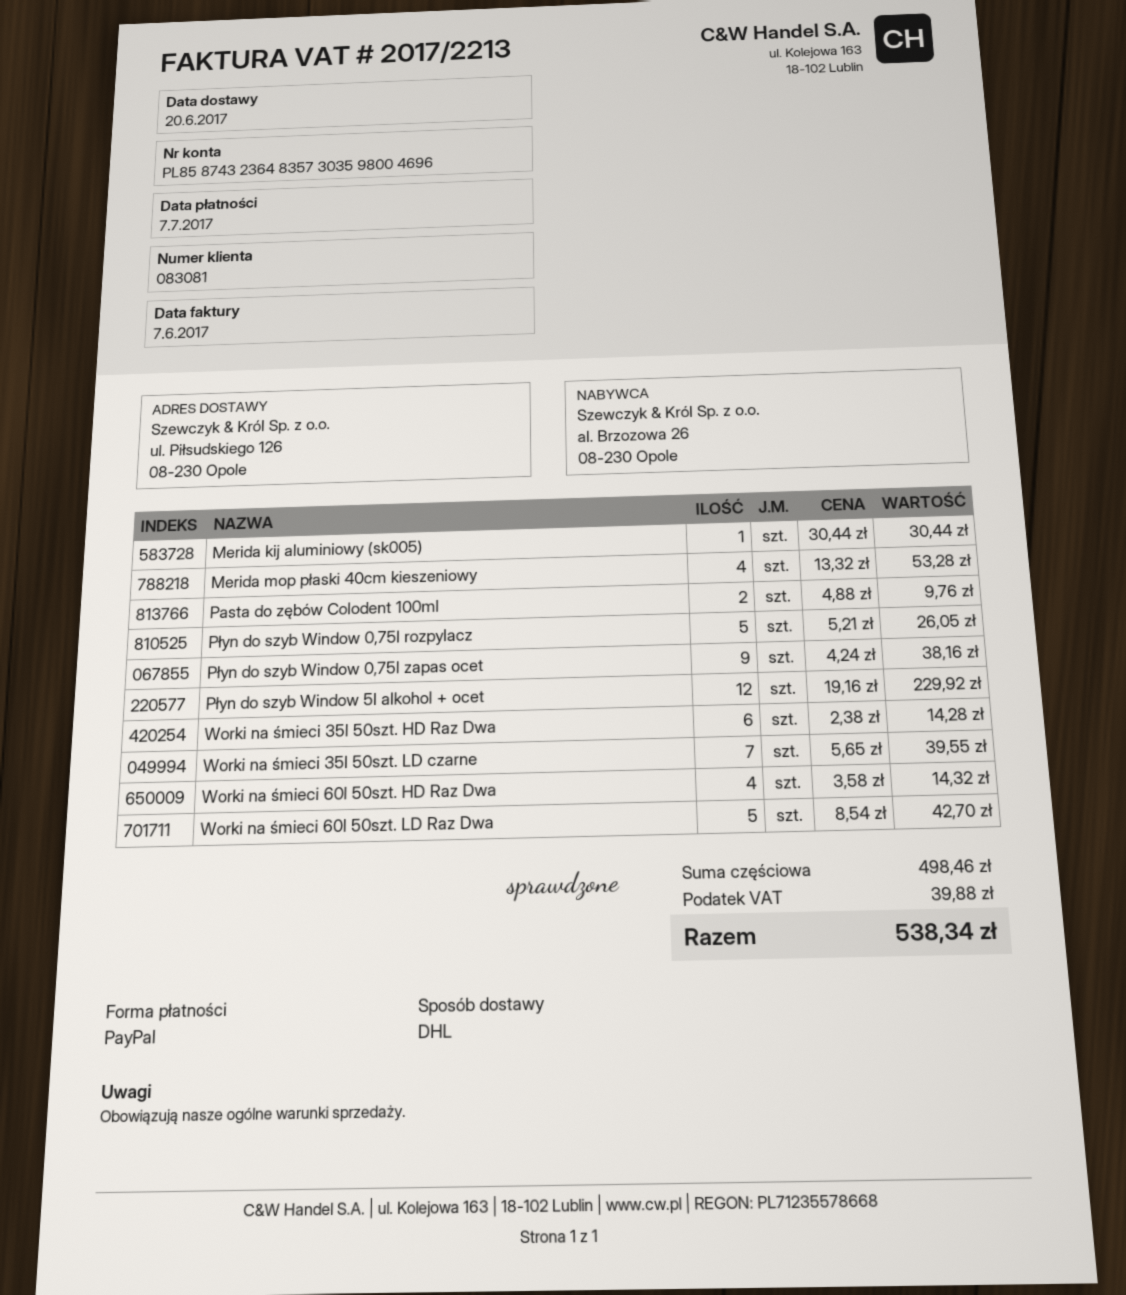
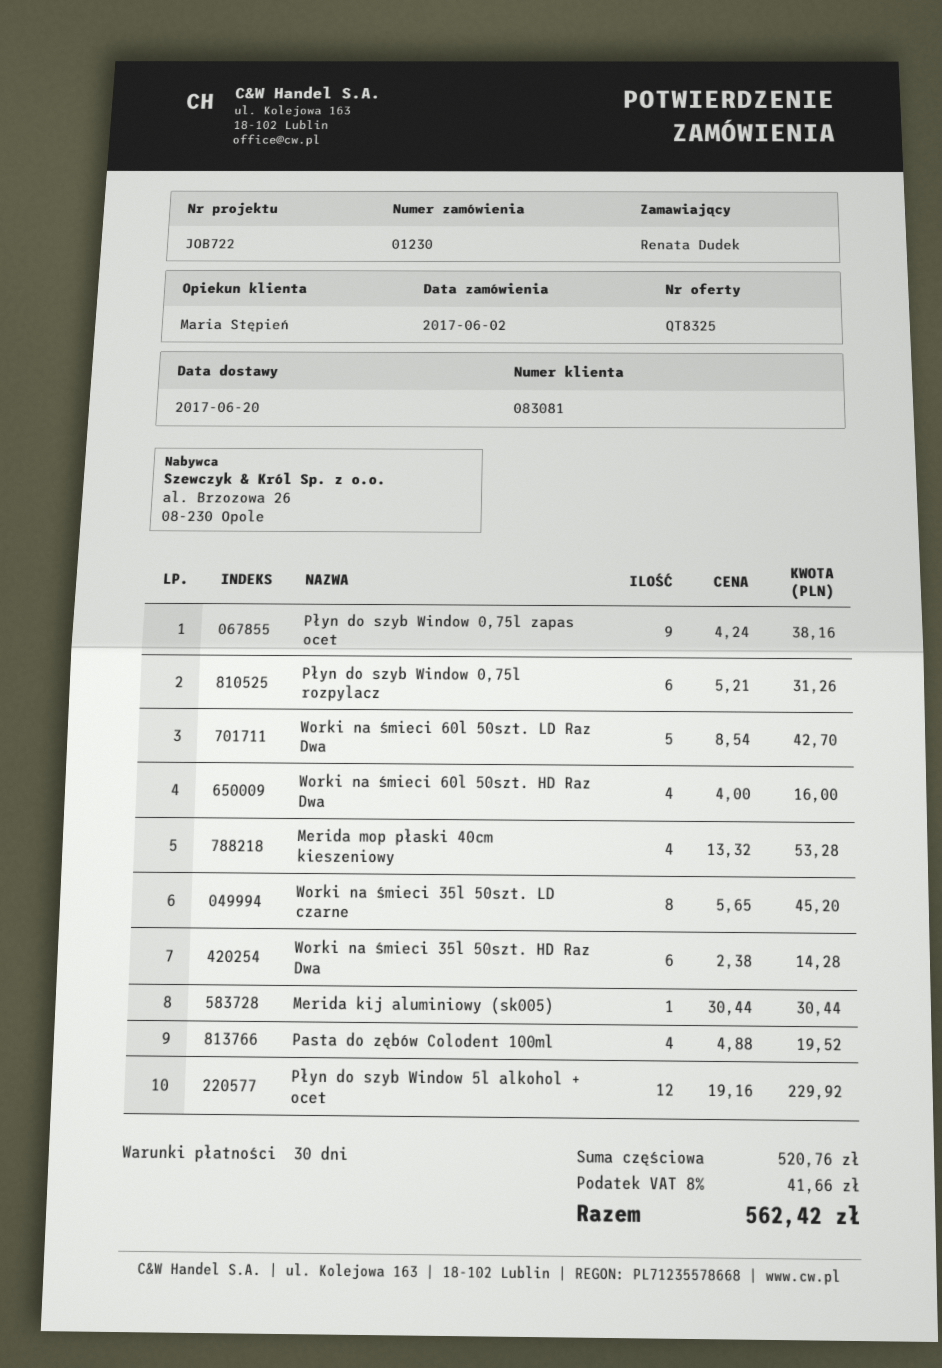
Pasta do zębów Colodent 100ml: 2 x 4.88 = 9.76 -> 4 x 4.88 = 19.52
Płyn do szyb Window 0,75l rozpylacz: 5 x 5.21 = 26.05 -> 6 x 5.21 = 31.26
Worki na śmieci 35l 50szt. LD czarne: 7 x 5.65 = 39.55 -> 8 x 5.65 = 45.20
Worki na śmieci 60l 50szt. HD Raz Dwa: 4 x 3.58 = 14.32 -> 4 x 4.00 = 16.00
subtotal: 498.46 -> 520.76
tax: 39.88 -> 41.66
total: 538.34 -> 562.42

